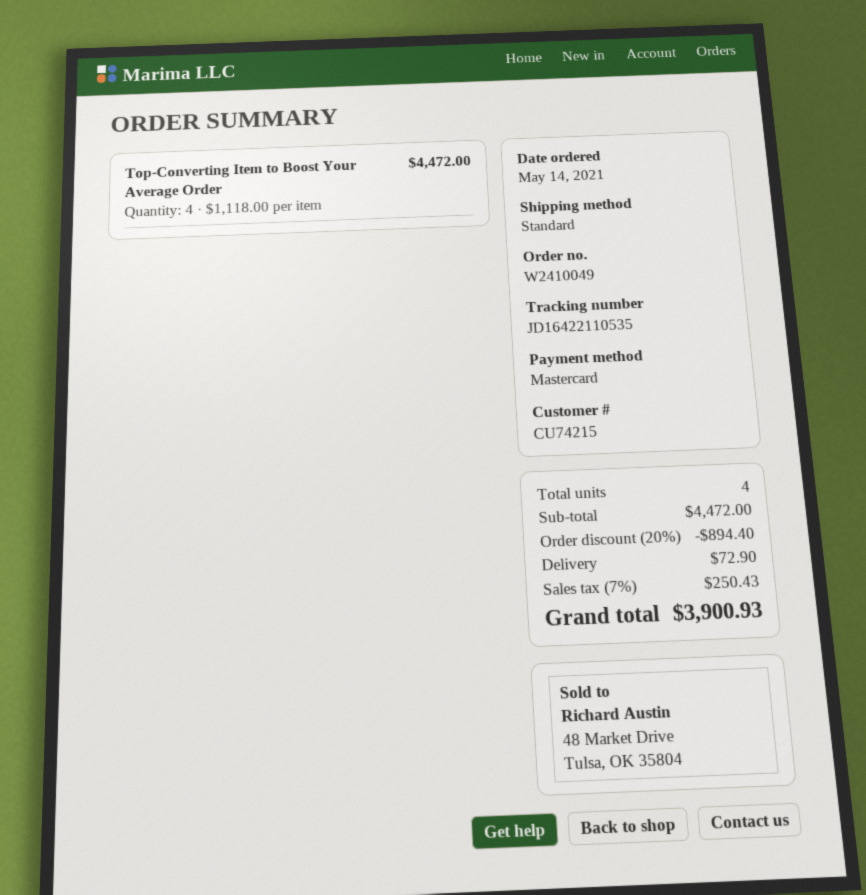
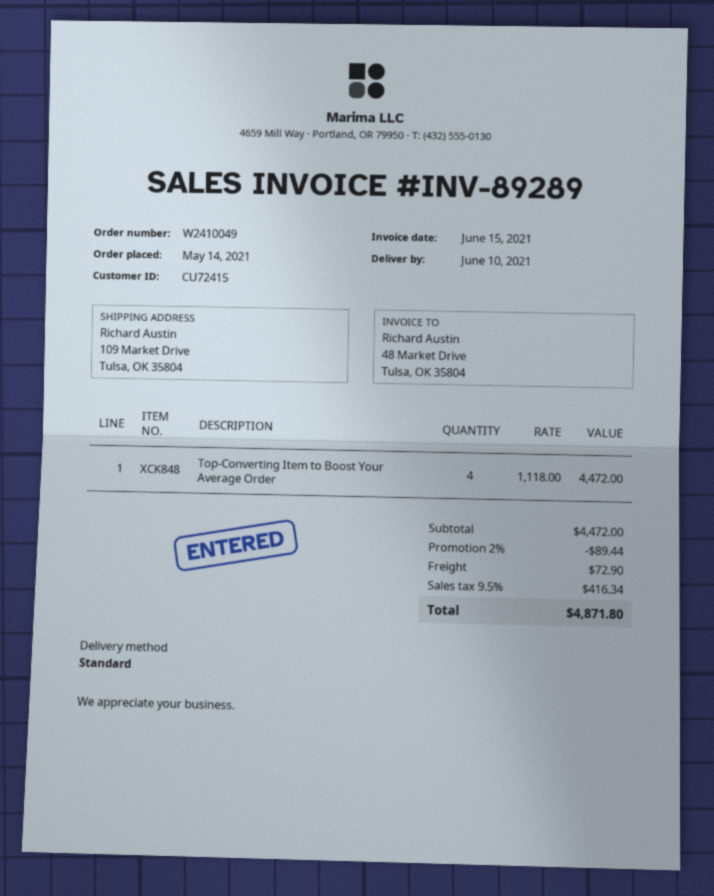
customer number: CU74215 -> CU72415
discount: 20% = 894.40 -> 2% = 89.44
tax: 7% = 250.43 -> 9.5% = 416.34
total: 3900.93 -> 4871.80

